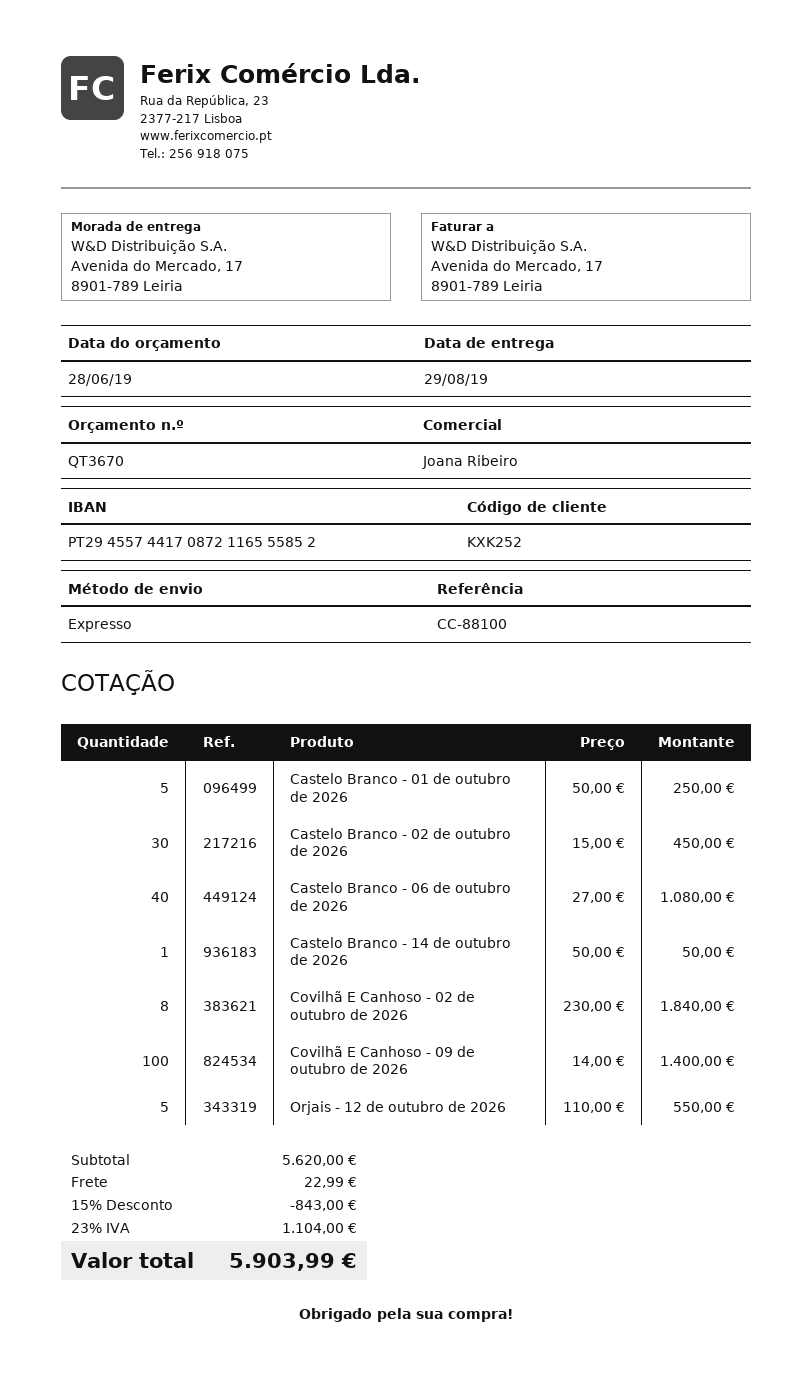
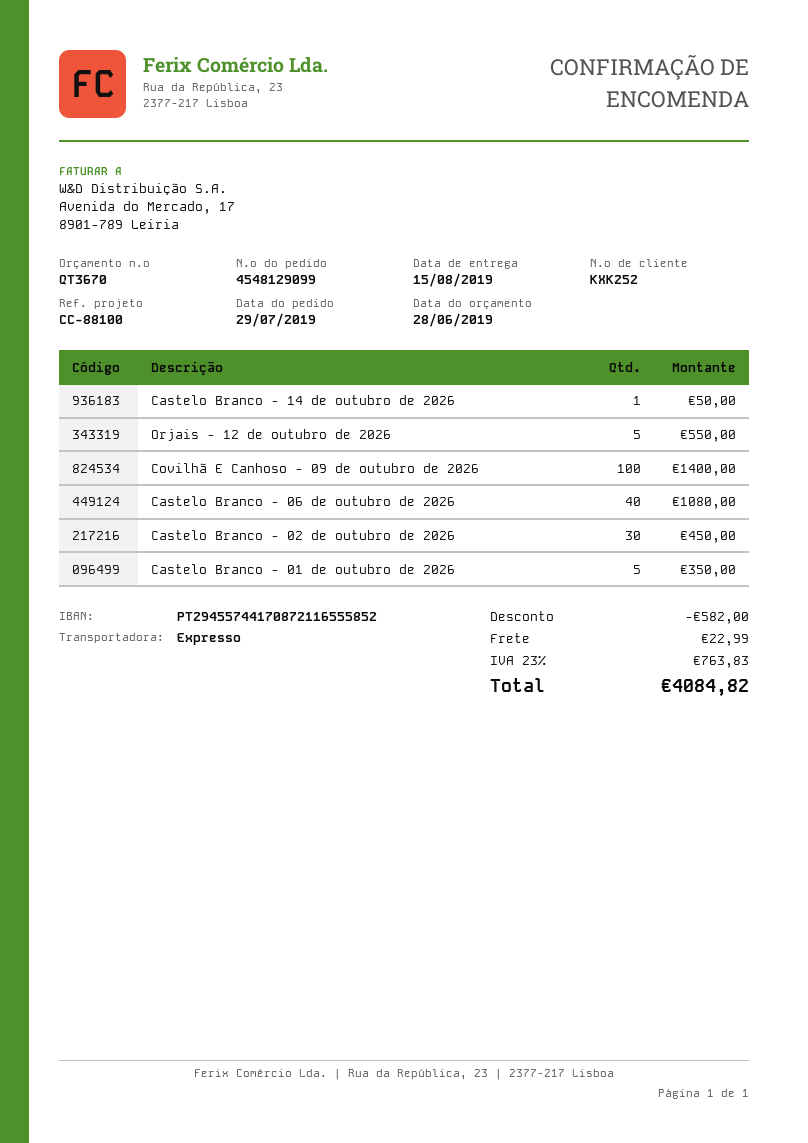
delivery date: 2019-08-29 -> 2019-08-15
Castelo Branco - 01 de outubro de 2026: 5 for 250.00 -> 5 for 350.00
Covilhã E Canhoso - 02 de outubro de 2026: 8 for 1840.00 -> none
discount: 843.00 -> 582.00
tax: 23% = 1104.00 -> 23% = 763.83
total: 5903.99 -> 4084.82

